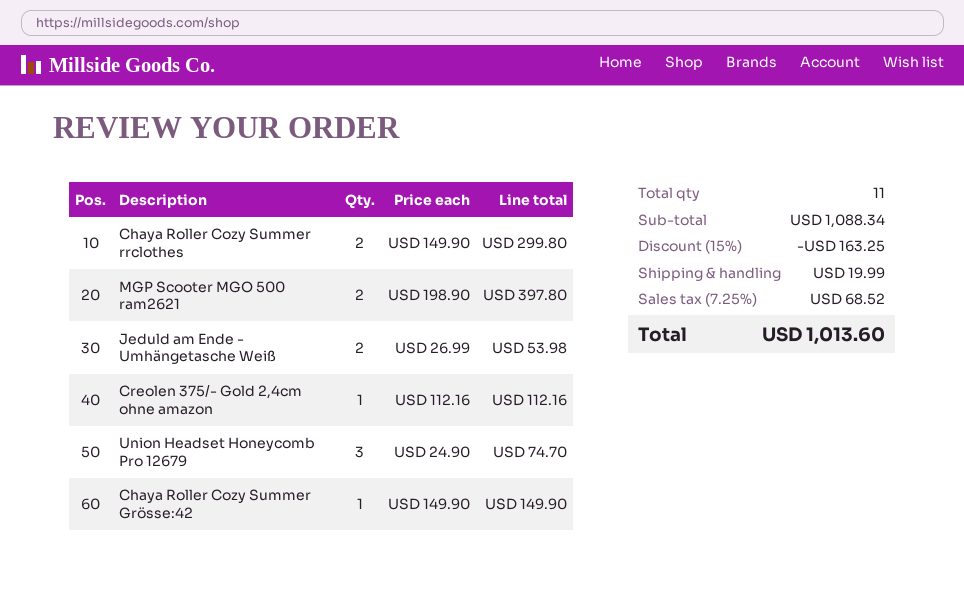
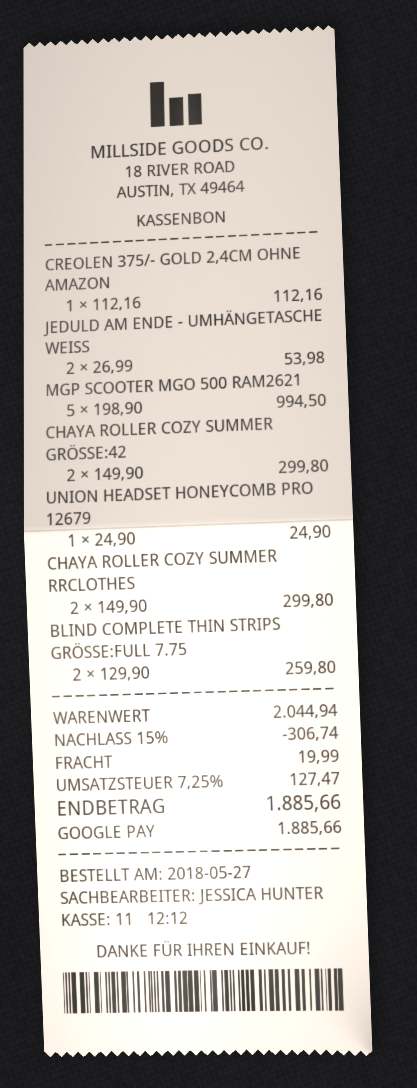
MGP Scooter MGO 500 ram2621: 2 x 198.90 = 397.80 -> 5 x 198.90 = 994.50
Union Headset Honeycomb Pro 12679: 3 x 24.90 = 74.70 -> 1 x 24.90 = 24.90
Chaya Roller Cozy Summer Grösse:42: 1 x 149.90 = 149.90 -> 2 x 149.90 = 299.80
BLIND COMPLETE THIN STRIPS GRÖSSE:FULL 7.75: none -> 2 x 129.90 = 259.80
subtotal: 1088.34 -> 2044.94
discount: 15% = 163.25 -> 15% = 306.74
tax: 7.25% = 68.52 -> 7.25% = 127.47
total: 1013.60 -> 1885.66

